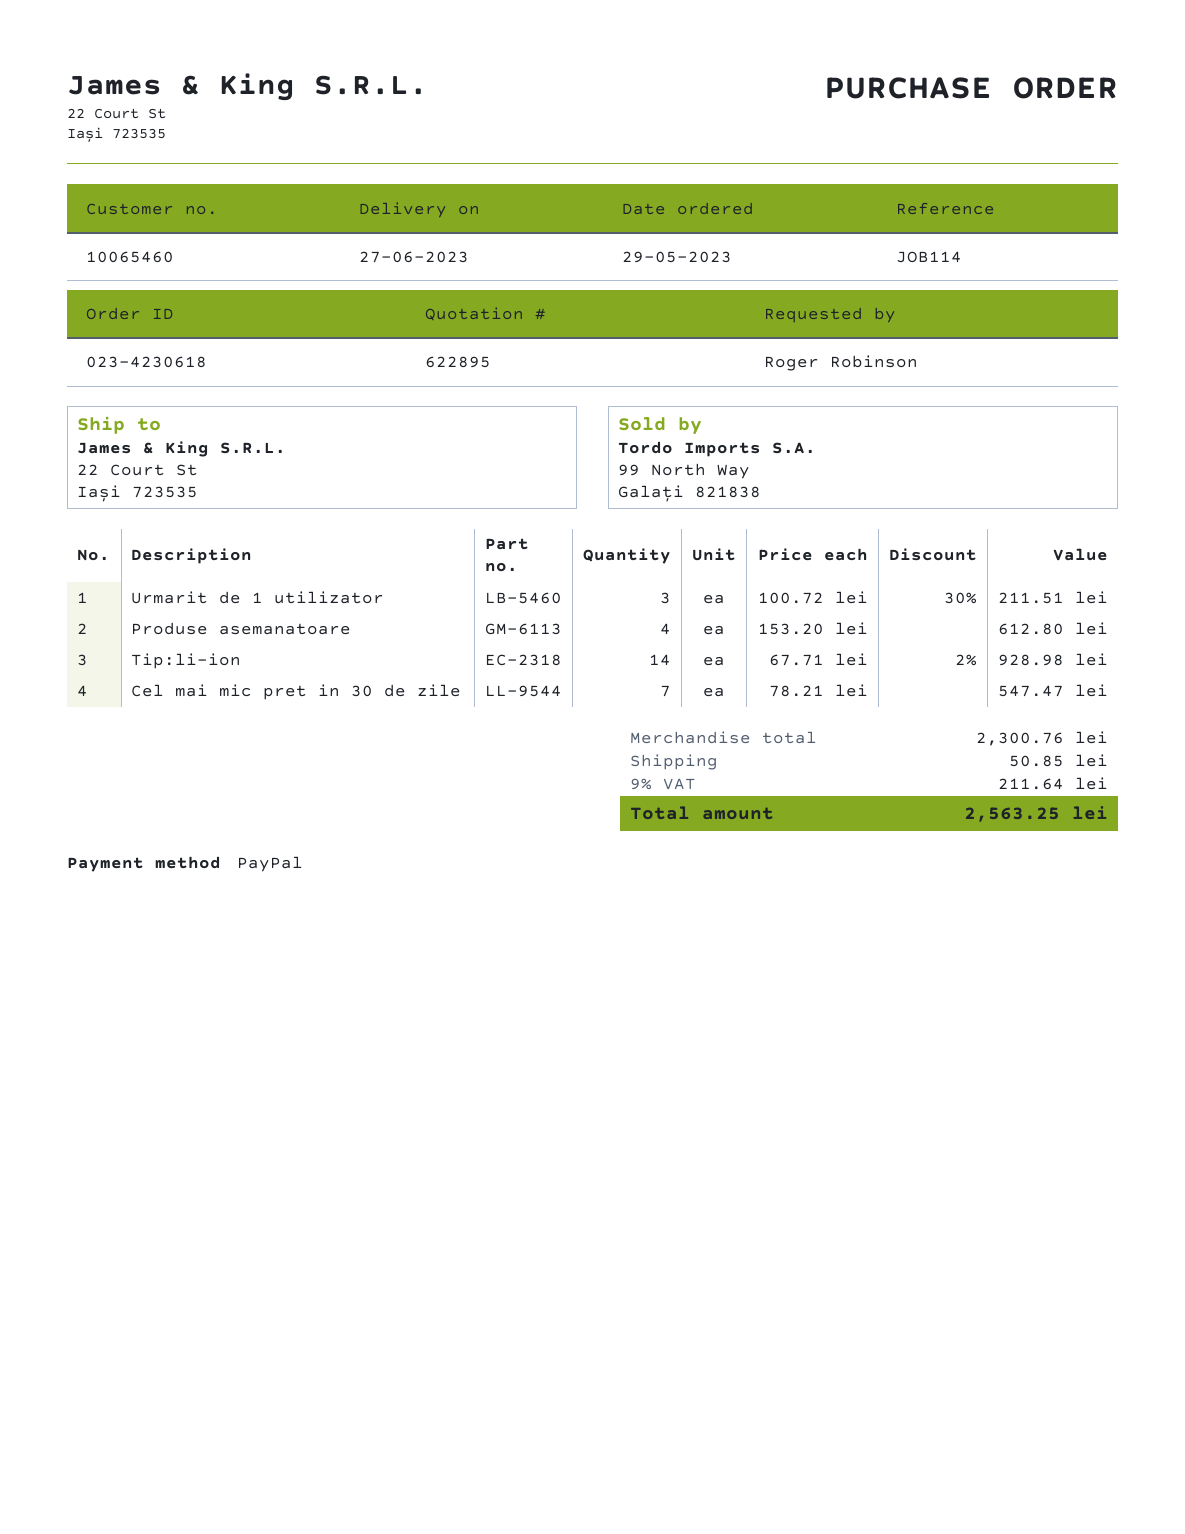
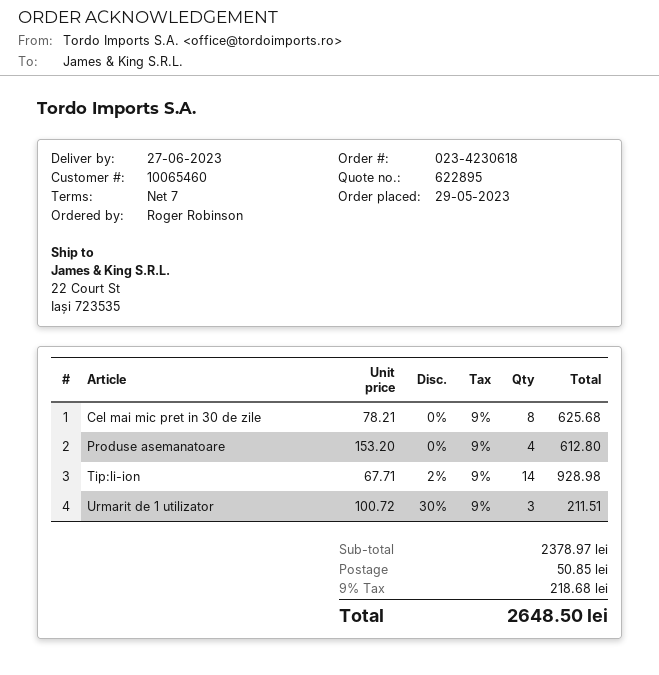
Cel mai mic pret in 30 de zile: 7 x 78.21 = 547.47 -> 8 x 78.21 = 625.68
subtotal: 2300.76 -> 2378.97
tax: 9% = 211.64 -> 9% = 218.68
total: 2563.25 -> 2648.50

